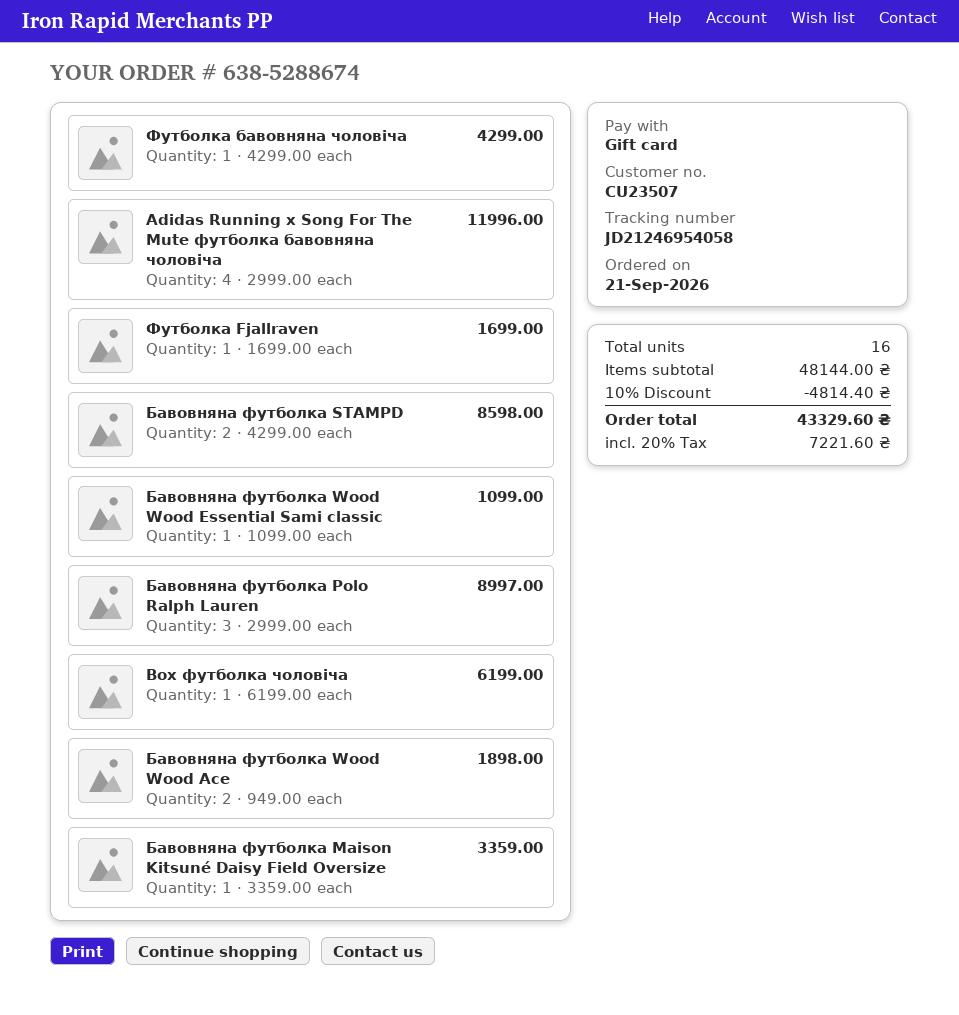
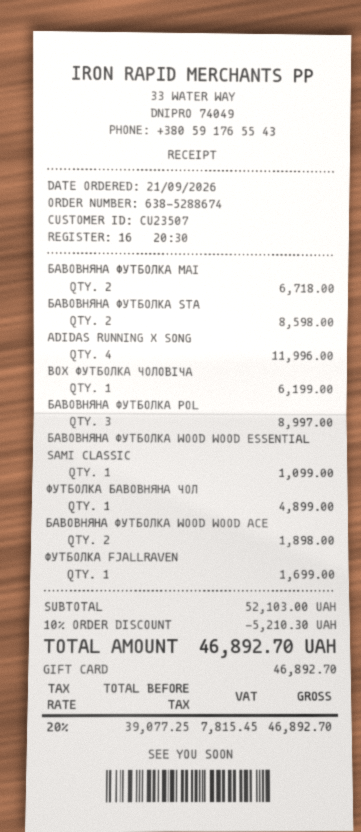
Футболка бавовняна чоловіча: 1 for 4299.00 -> 1 for 4899.00
Бавовняна футболка Maison Kitsuné Daisy Field Oversize: 1 for 3359.00 -> 2 for 6718.00
subtotal: 48144.00 -> 52103.00
discount: 10% = 4814.40 -> 10% = 5210.30
tax: 20% = 7221.60 -> 20% = 7815.45
total: 43329.60 -> 46892.70

